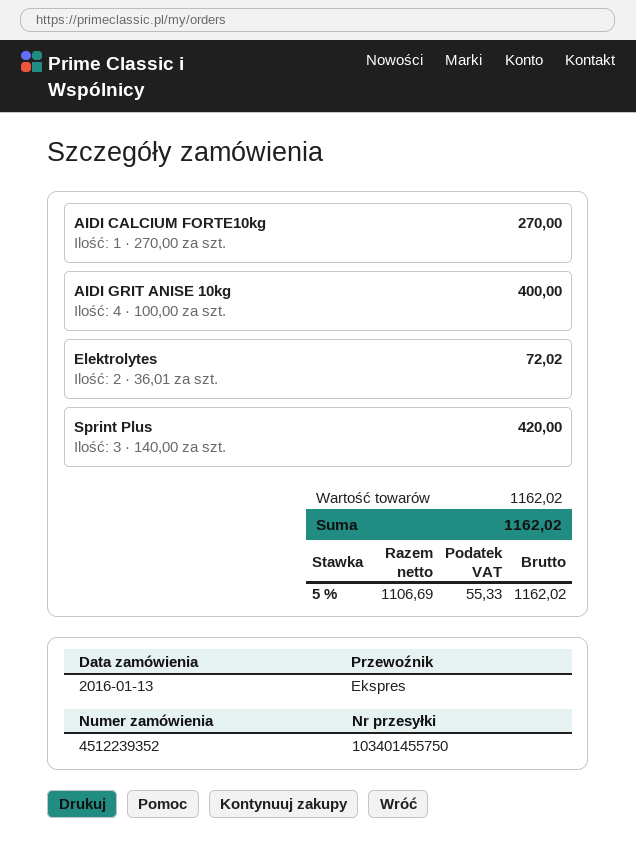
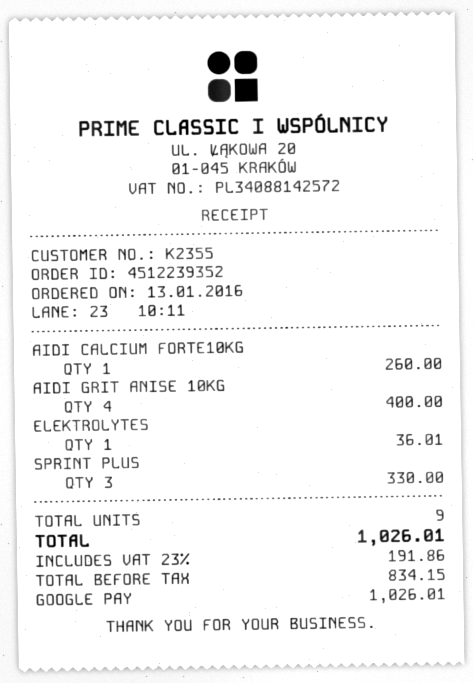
AIDI CALCIUM FORTE10kg: 1 for 270.00 -> 1 for 260.00
Elektrolytes: 2 for 72.02 -> 1 for 36.01
Sprint Plus: 3 for 420.00 -> 3 for 330.00
net: 1106.69 -> 834.15
tax: 5% = 55.33 -> 23% = 191.86
total: 1162.02 -> 1026.01

